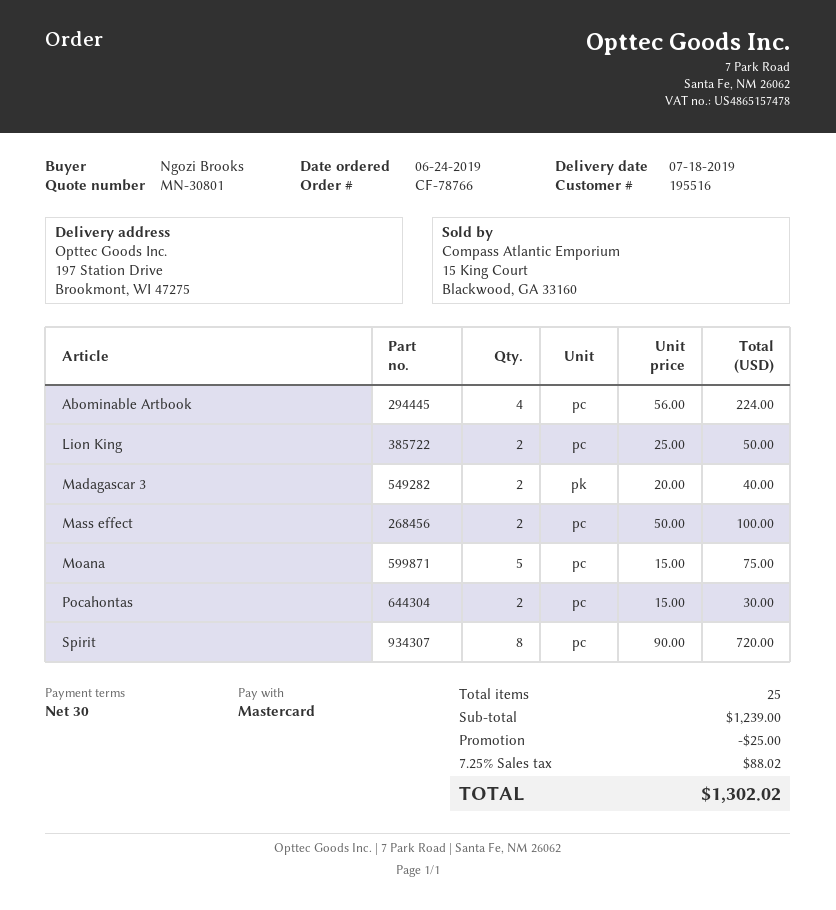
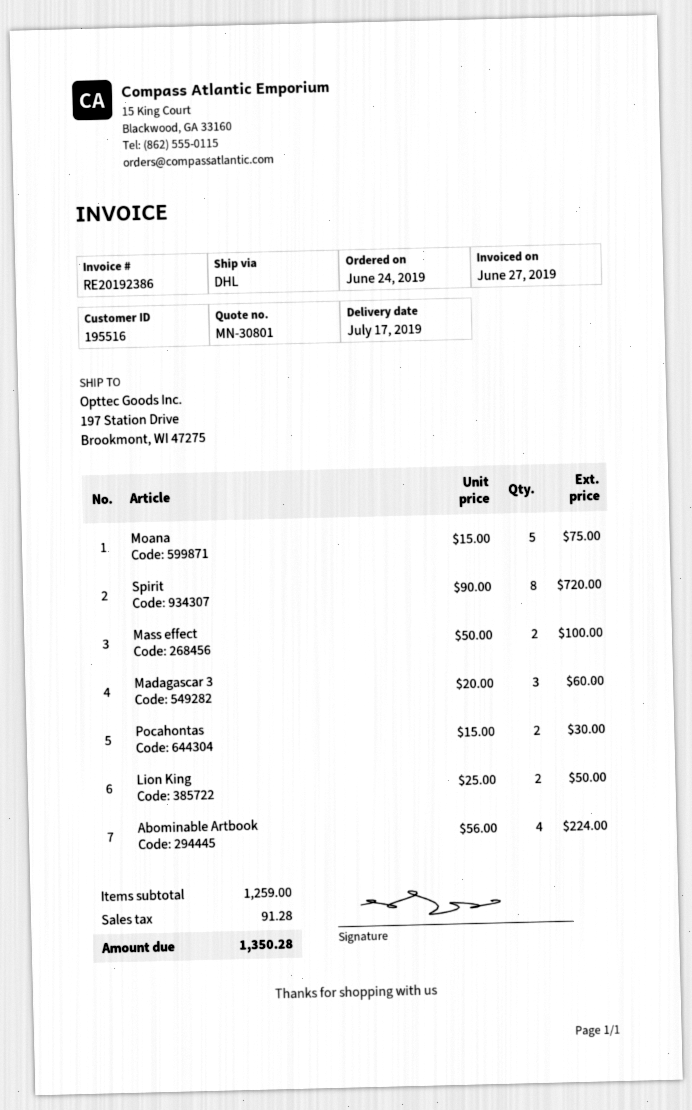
delivery date: 2019-07-18 -> 2019-07-17
Madagascar 3: 2 x 20.00 = 40.00 -> 3 x 20.00 = 60.00
subtotal: 1239.00 -> 1259.00
discount: 25.00 -> none
tax: 88.02 -> 91.28
total: 1302.02 -> 1350.28

